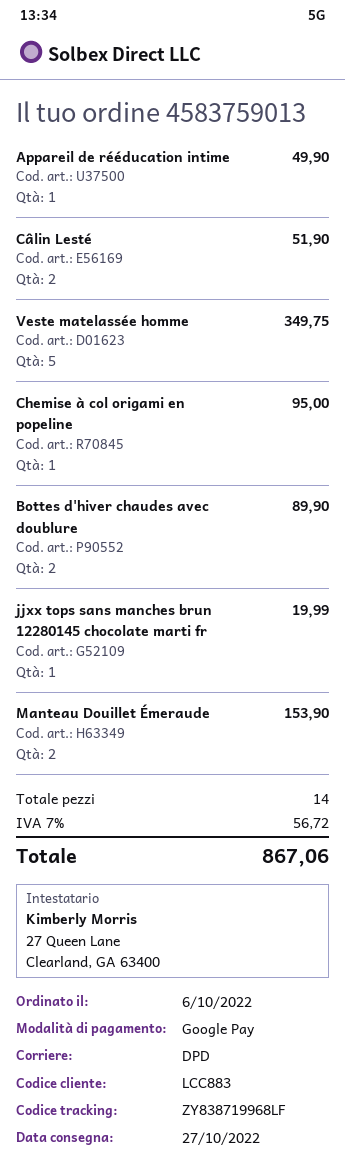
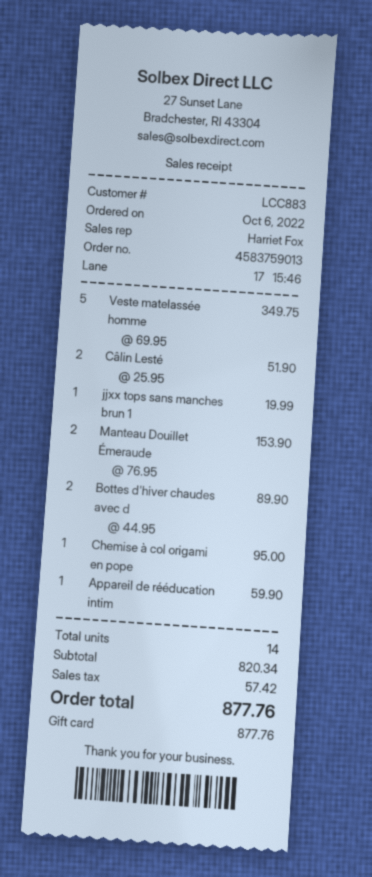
payment method: Google Pay -> gift card
Appareil de rééducation intime: 1 for 49.90 -> 1 for 59.90
tax: 56.72 -> 57.42
total: 867.06 -> 877.76

